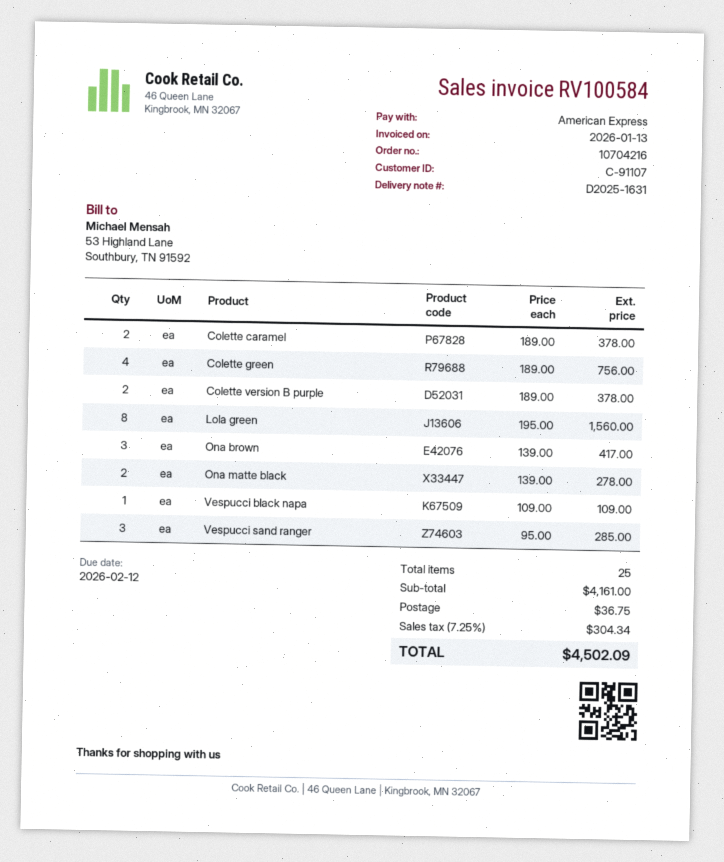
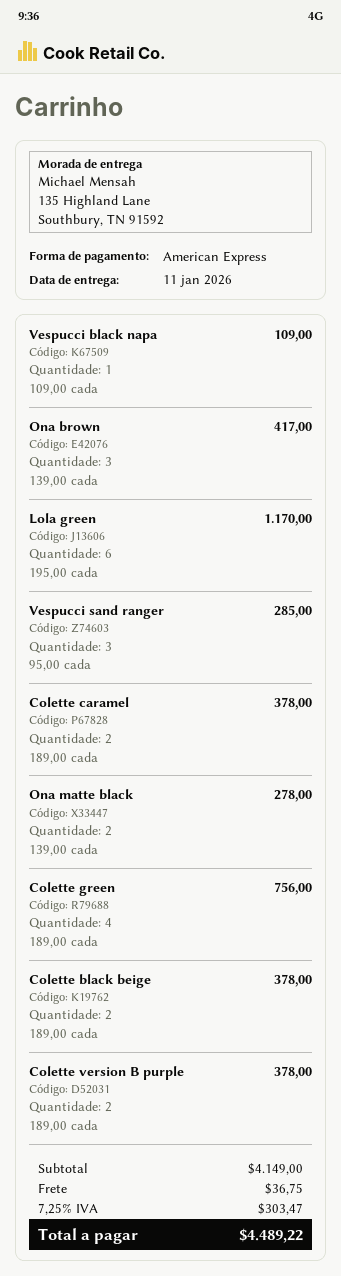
Lola green: 8 x 195.00 = 1560.00 -> 6 x 195.00 = 1170.00
Colette black beige: none -> 2 x 189.00 = 378.00
subtotal: 4161.00 -> 4149.00
tax: 7.25% = 304.34 -> 7.25% = 303.47
total: 4502.09 -> 4489.22

